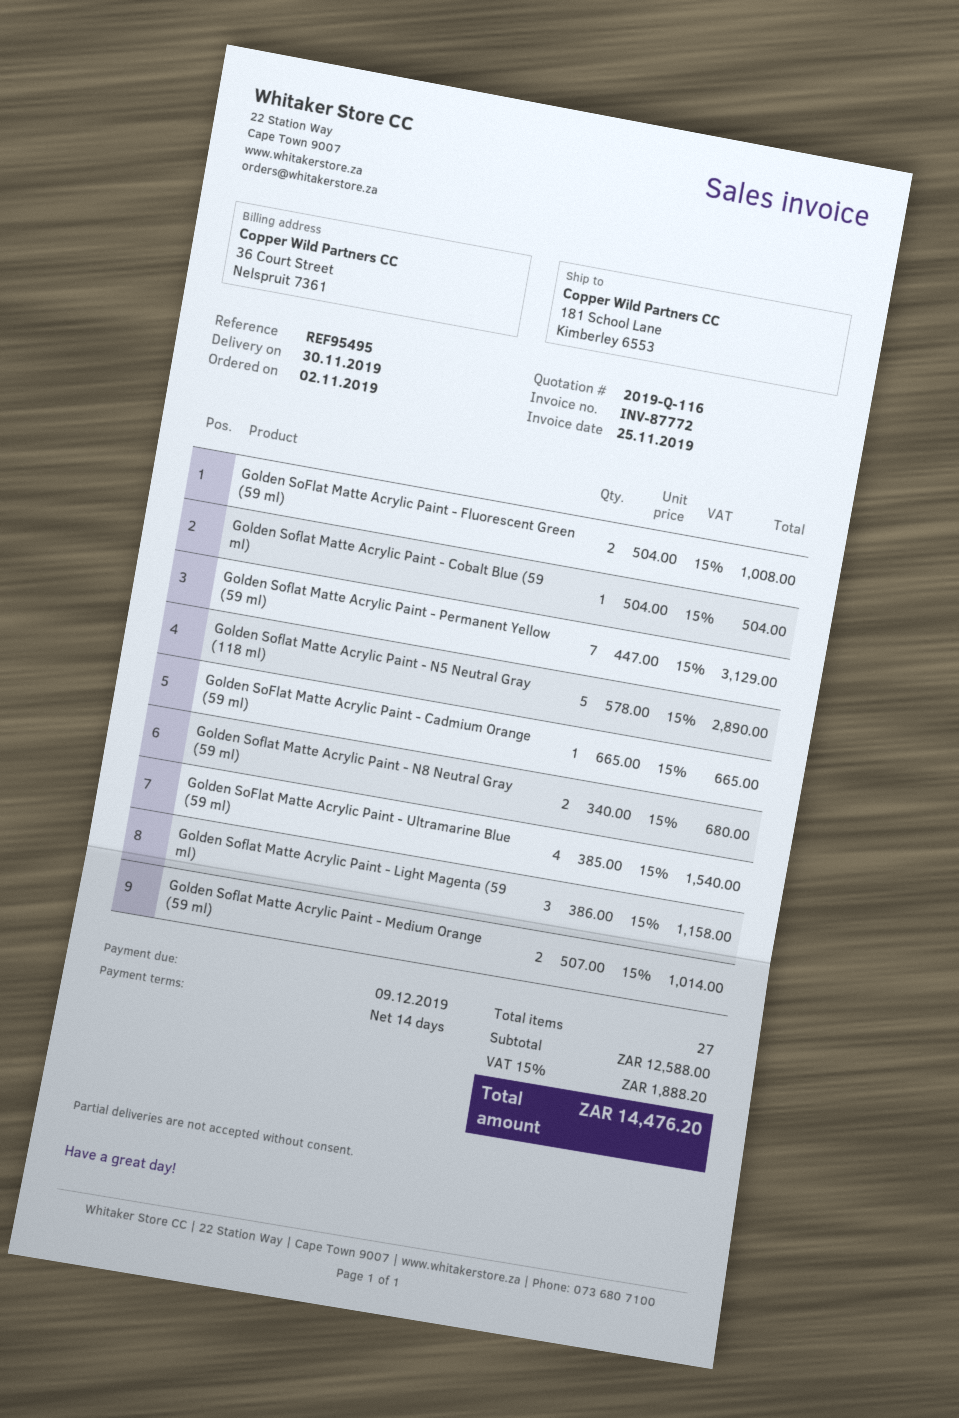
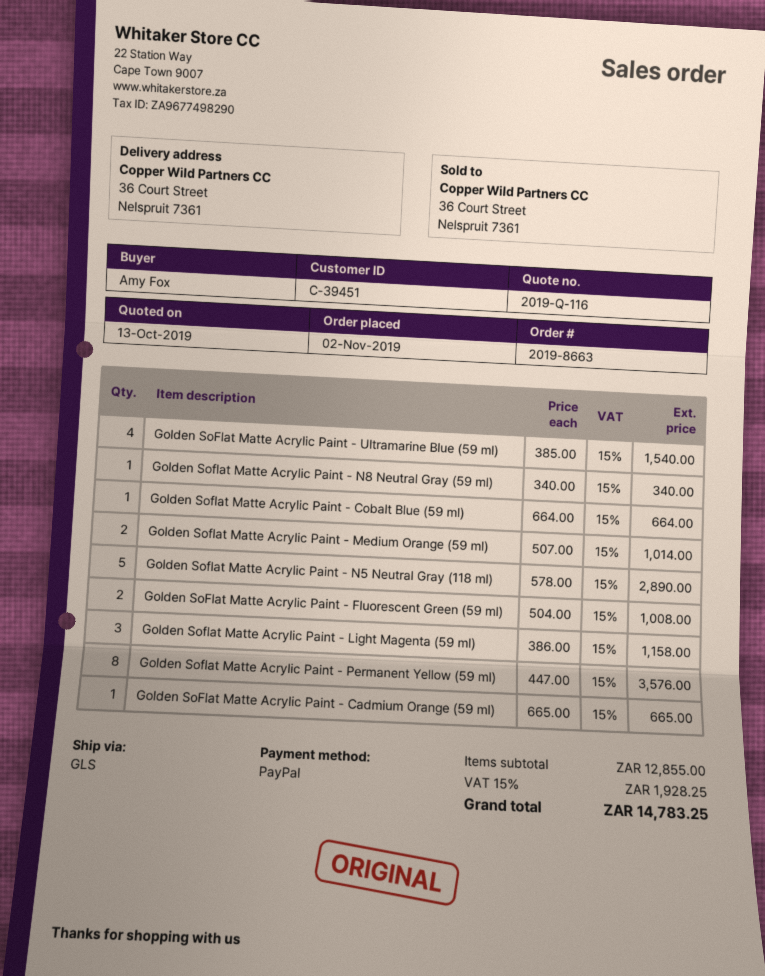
ship to: 181 School Lane, Kimberley 6553 -> 36 Court Street, Nelspruit 7361
Golden Soflat Matte Acrylic Paint - Cobalt Blue (59 ml): 1 x 504.00 = 504.00 -> 1 x 664.00 = 664.00
Golden Soflat Matte Acrylic Paint - Permanent Yellow (59 ml): 7 x 447.00 = 3129.00 -> 8 x 447.00 = 3576.00
Golden Soflat Matte Acrylic Paint - N8 Neutral Gray (59 ml): 2 x 340.00 = 680.00 -> 1 x 340.00 = 340.00
subtotal: 12588.00 -> 12855.00
tax: 15% = 1888.20 -> 15% = 1928.25
total: 14476.20 -> 14783.25

